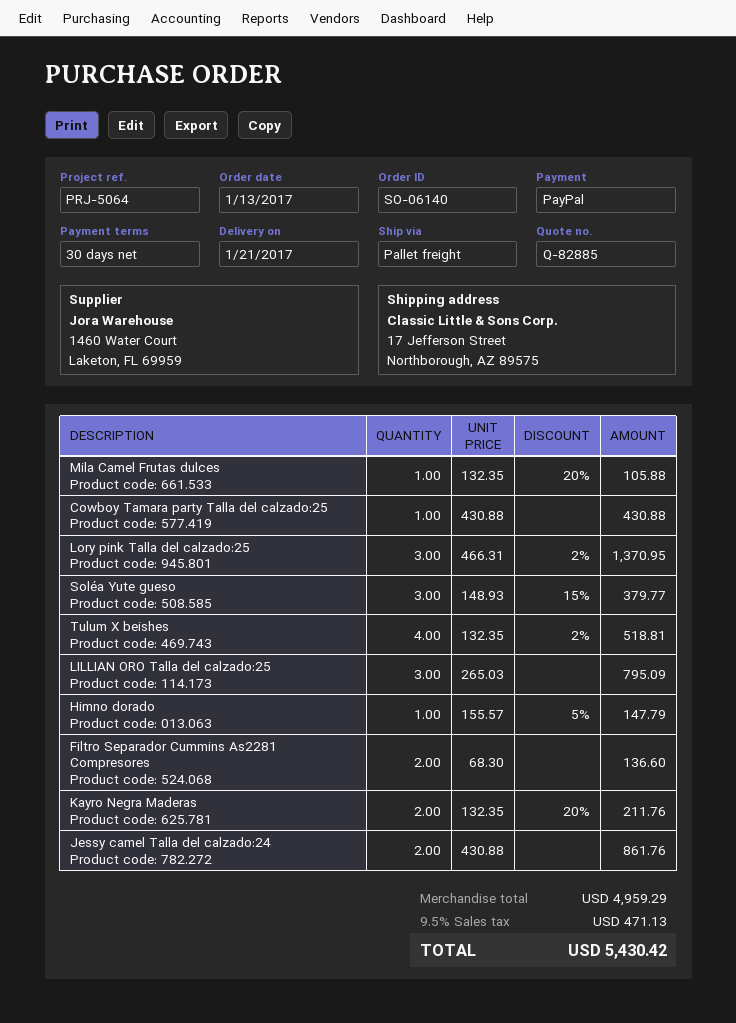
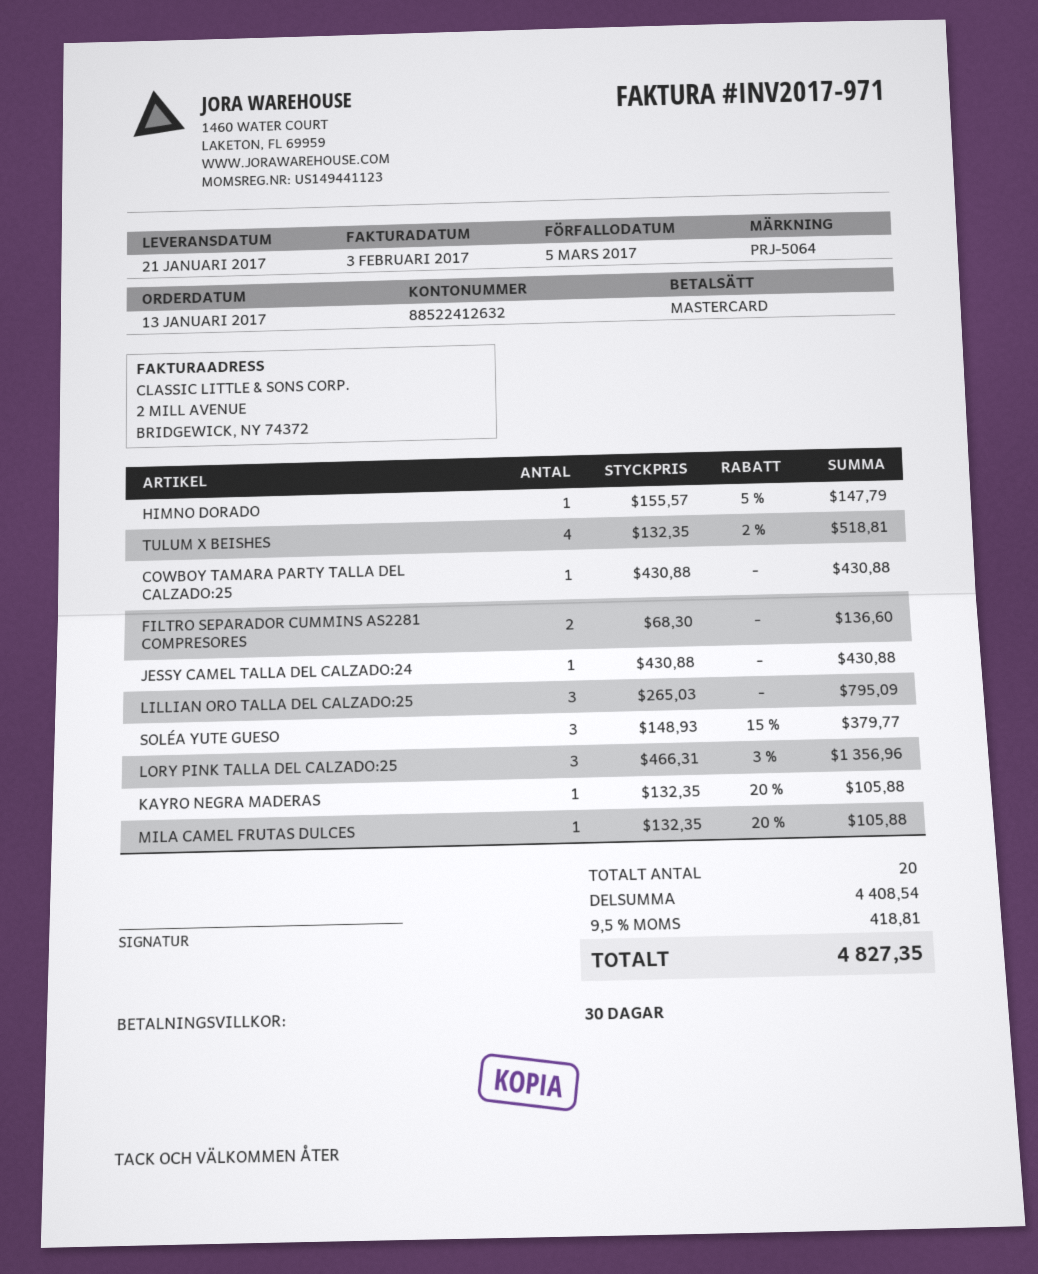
payment method: PayPal -> Mastercard
Lory pink Talla del calzado:25: 3 x 466.31 - 2% = 1370.95 -> 3 x 466.31 - 3% = 1356.96
Kayro Negra Maderas: 2 x 132.35 - 20% = 211.76 -> 1 x 132.35 - 20% = 105.88
Jessy camel Talla del calzado:24: 2 x 430.88 = 861.76 -> 1 x 430.88 = 430.88
subtotal: 4959.29 -> 4408.54
tax: 9.5% = 471.13 -> 9.5% = 418.81
total: 5430.42 -> 4827.35

